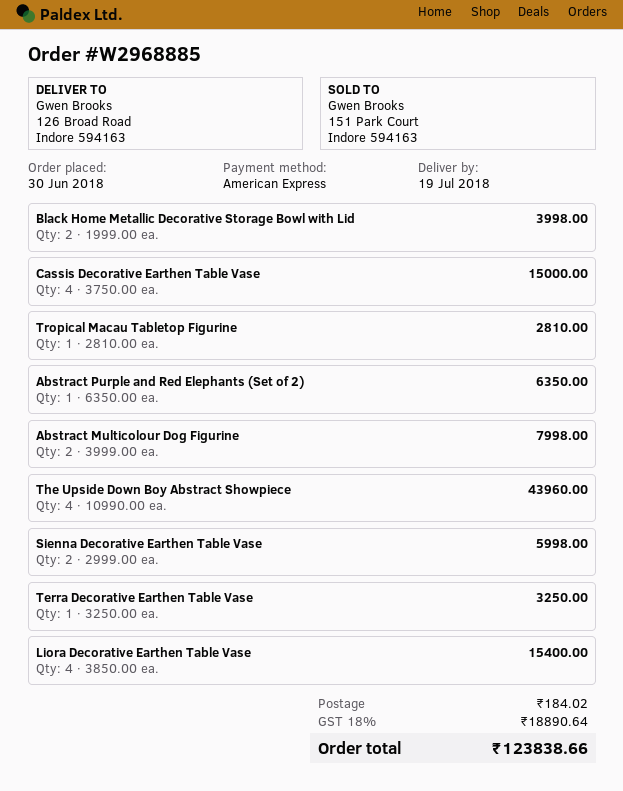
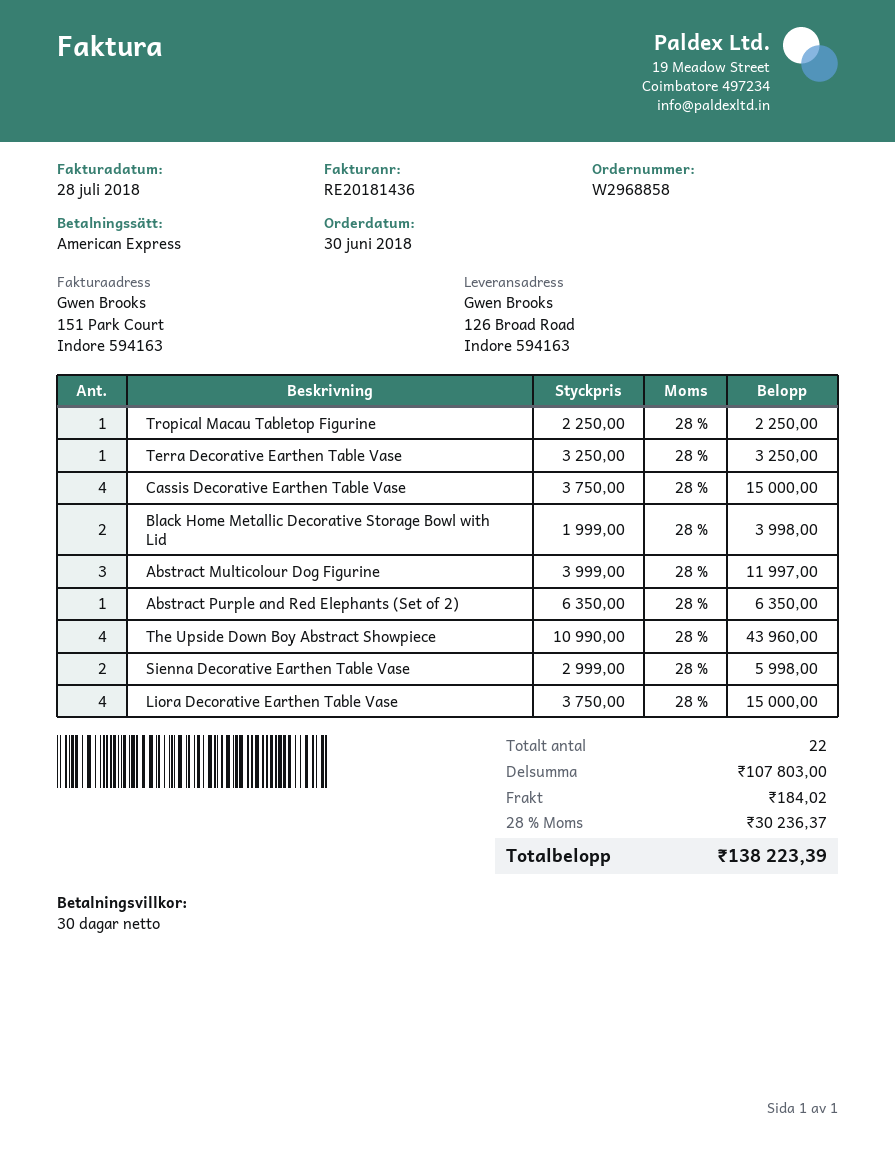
order number: W2968885 -> W2968858
Tropical Macau Tabletop Figurine: 1 x 2810.00 = 2810.00 -> 1 x 2250.00 = 2250.00
Abstract Multicolour Dog Figurine: 2 x 3999.00 = 7998.00 -> 3 x 3999.00 = 11997.00
Liora Decorative Earthen Table Vase: 4 x 3850.00 = 15400.00 -> 4 x 3750.00 = 15000.00
tax: 18% = 18890.64 -> 28% = 30236.37
total: 123838.66 -> 138223.39

